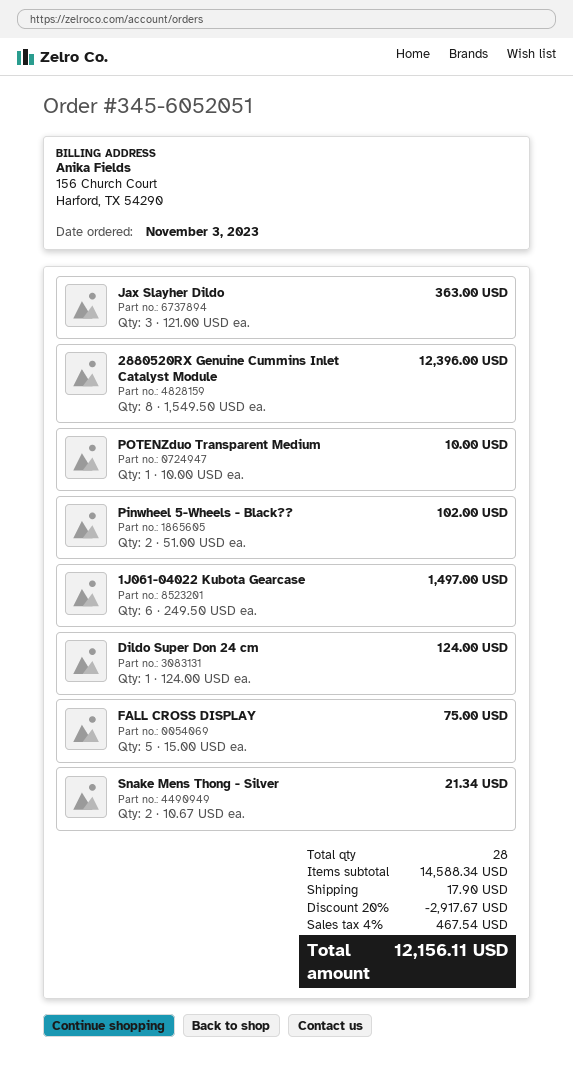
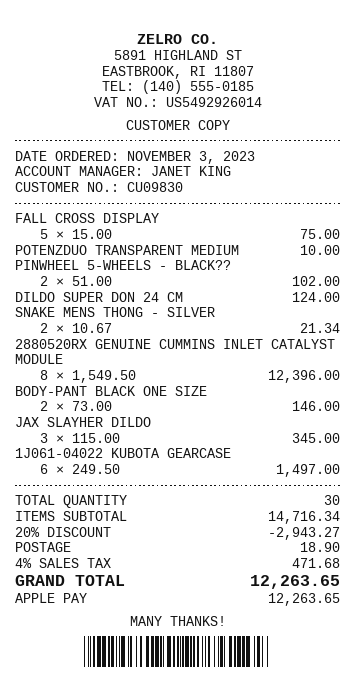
Jax Slayher Dildo: 3 x 121.00 = 363.00 -> 3 x 115.00 = 345.00
BODY-PANT BLACK ONE SIZE: none -> 2 x 73.00 = 146.00
total quantity: 28 -> 30
subtotal: 14588.34 -> 14716.34
discount: 20% = 2917.67 -> 20% = 2943.27
shipping: 17.90 -> 18.90
tax: 4% = 467.54 -> 4% = 471.68
total: 12156.11 -> 12263.65

